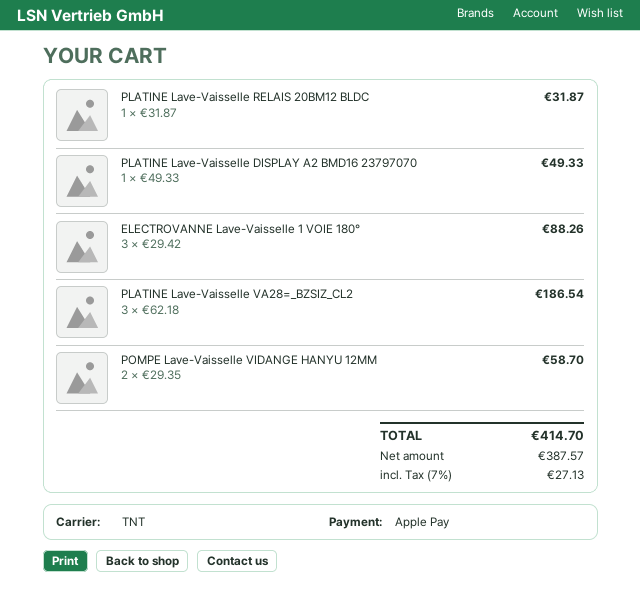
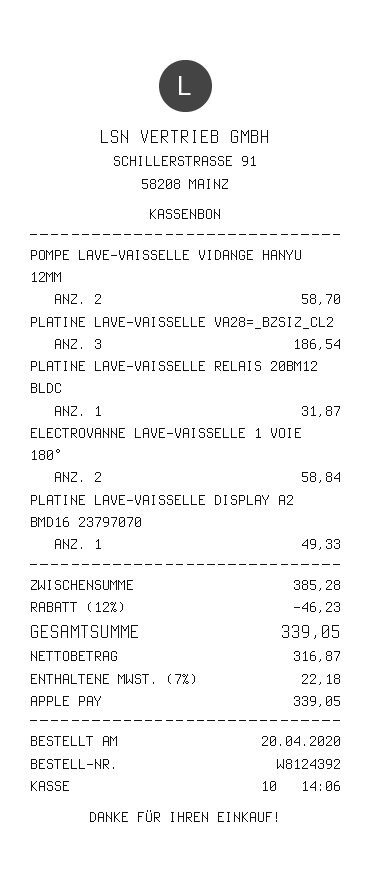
ELECTROVANNE Lave-Vaisselle 1 VOIE 180°: 3 for 88.26 -> 2 for 58.84
discount: none -> 12% = 46.23
net: 387.57 -> 316.87
tax: 7% = 27.13 -> 7% = 22.18
total: 414.70 -> 339.05

